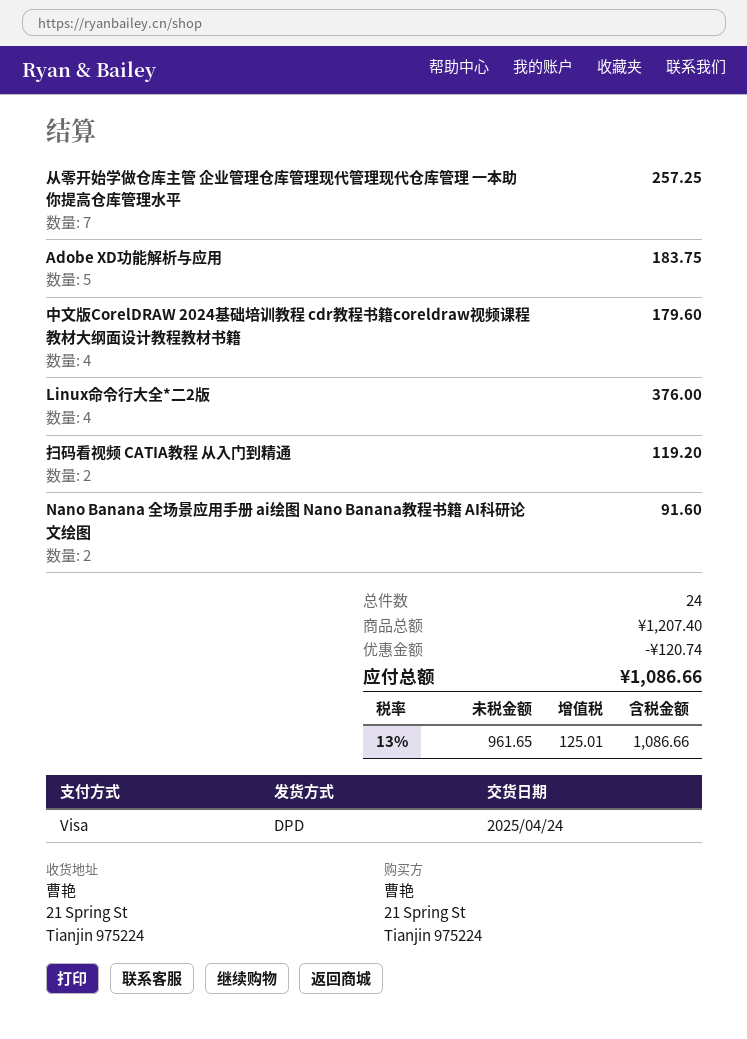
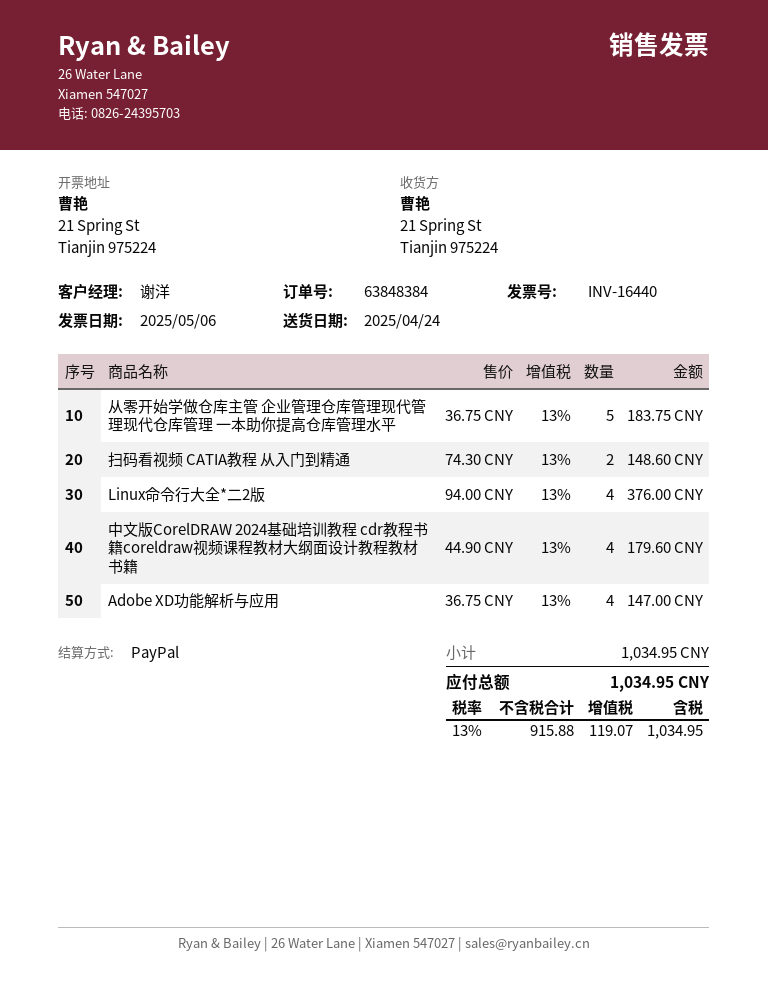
payment method: Visa -> PayPal
从零开始学做仓库主管 企业管理仓库管理现代管理现代仓库管理 一本助你提高仓库管理水平: 7 for 257.25 -> 5 for 183.75
Adobe XD功能解析与应用: 5 for 183.75 -> 4 for 147.00
扫码看视频 CATIA教程 从入门到精通: 2 for 119.20 -> 2 for 148.60
Nano Banana 全场景应用手册 ai绘图 Nano Banana教程书籍 AI科研论文绘图: 2 for 91.60 -> none
subtotal: 1207.40 -> 1034.95
discount: 120.74 -> none
net: 961.65 -> 915.88
tax: 13% = 125.01 -> 13% = 119.07
total: 1086.66 -> 1034.95

